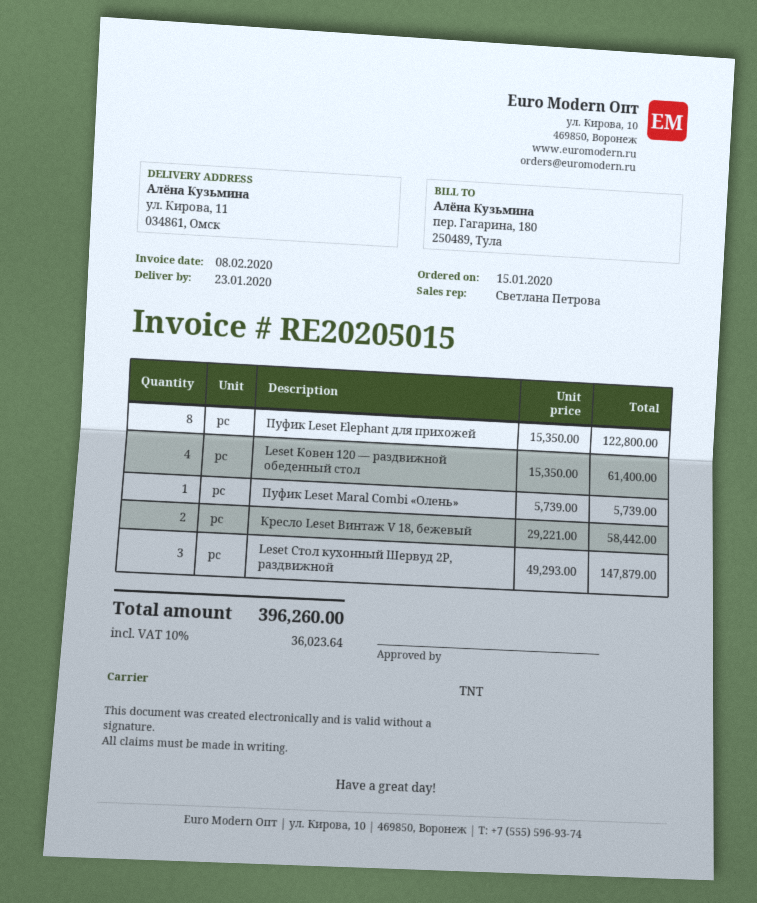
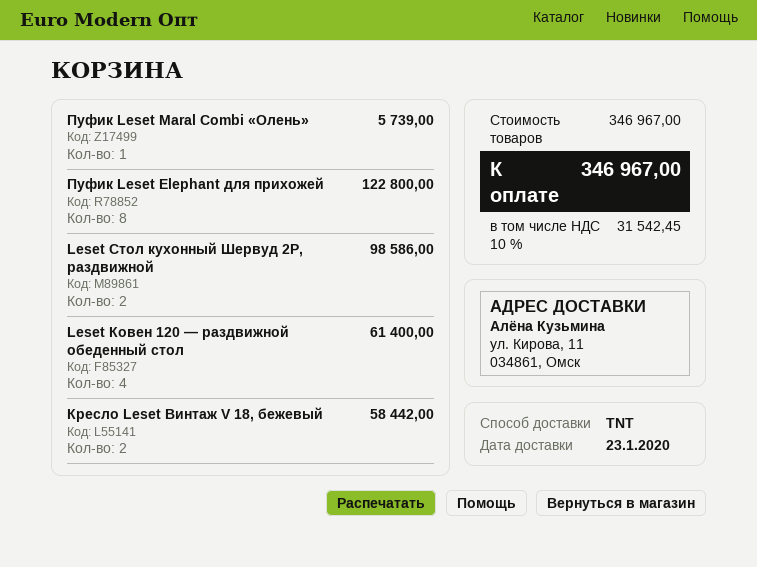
Leset Стол кухонный Шервуд 2Р, раздвижной: 3 for 147879.00 -> 2 for 98586.00
tax: 10% = 36023.64 -> 10% = 31542.45
total: 396260.00 -> 346967.00

